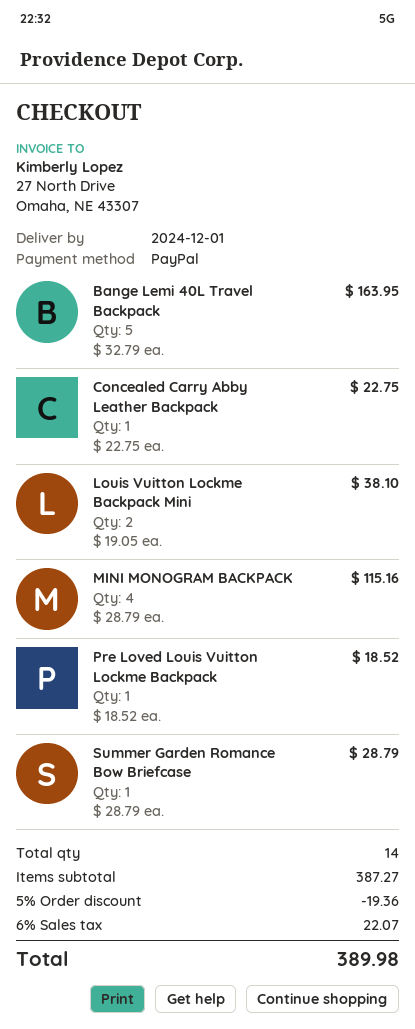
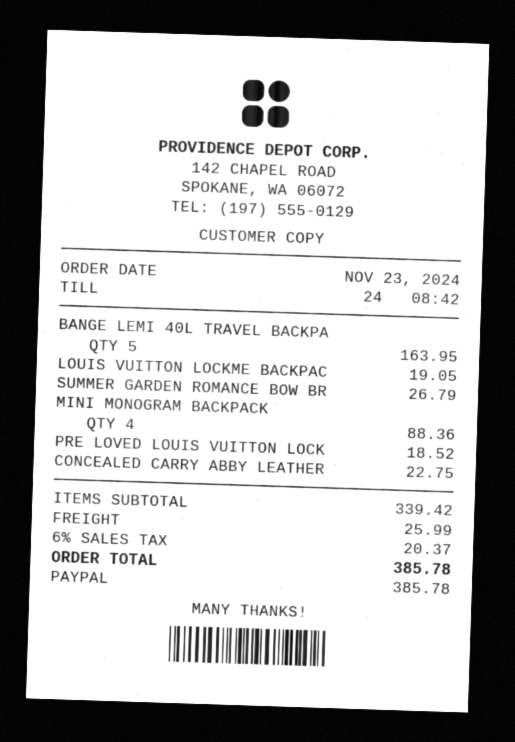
Louis Vuitton Lockme Backpack Mini: 2 for 38.10 -> 1 for 19.05
MINI MONOGRAM BACKPACK: 4 for 115.16 -> 4 for 88.36
Summer Garden Romance Bow Briefcase: 1 for 28.79 -> 1 for 26.79
subtotal: 387.27 -> 339.42
discount: 5% = 19.36 -> none
shipping: none -> 25.99
tax: 6% = 22.07 -> 6% = 20.37
total: 389.98 -> 385.78

